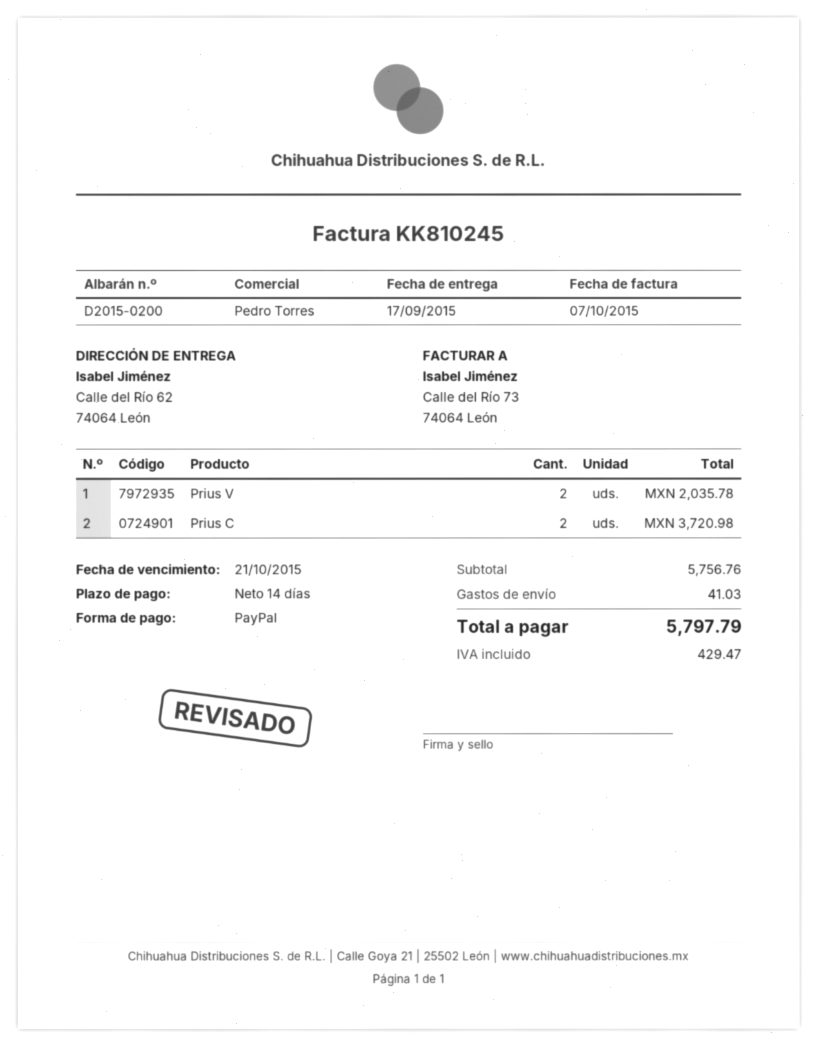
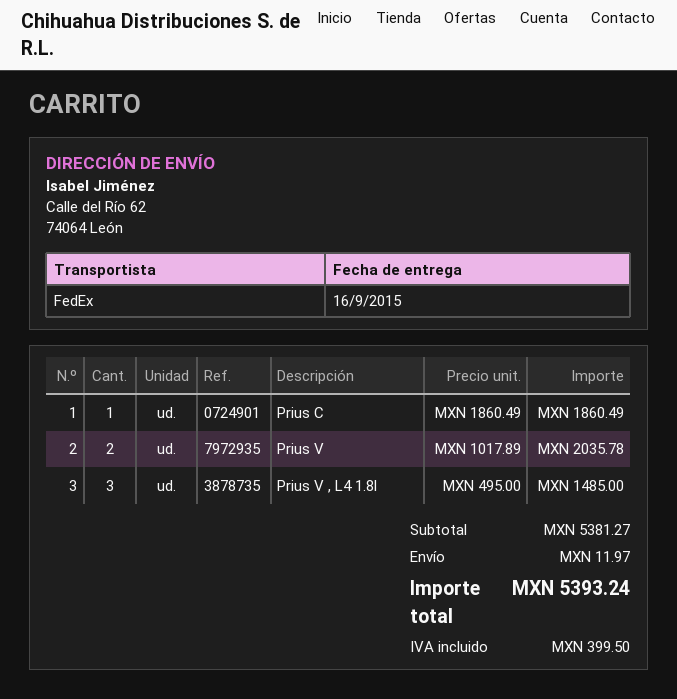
delivery date: 2015-09-17 -> 2015-09-16
Prius C: 2 for 3720.98 -> 1 for 1860.49
Prius V , L4 1.8l: none -> 3 for 1485.00
subtotal: 5756.76 -> 5381.27
shipping: 41.03 -> 11.97
tax: 429.47 -> 399.50
total: 5797.79 -> 5393.24

